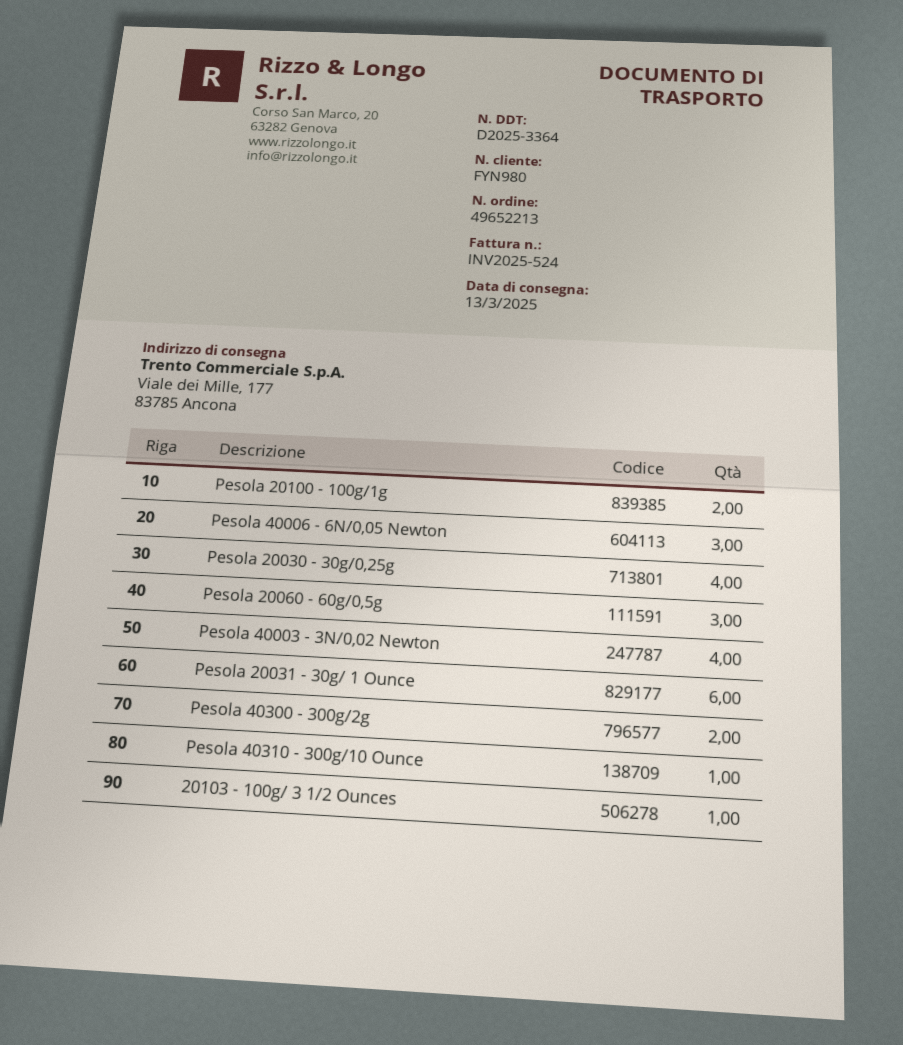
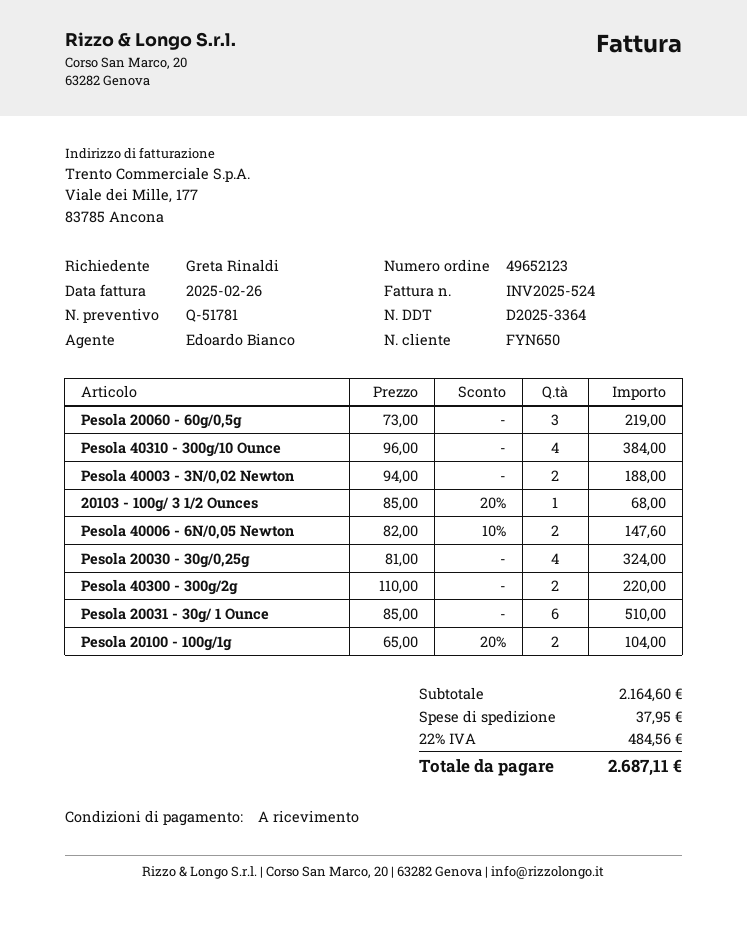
order number: 49652213 -> 49652123
customer number: FYN980 -> FYN650
Pesola 40006 - 6N/0,05 Newton: 3 -> 2
Pesola 40003 - 3N/0,02 Newton: 4 -> 2
Pesola 40310 - 300g/10 Ounce: 1 -> 4

